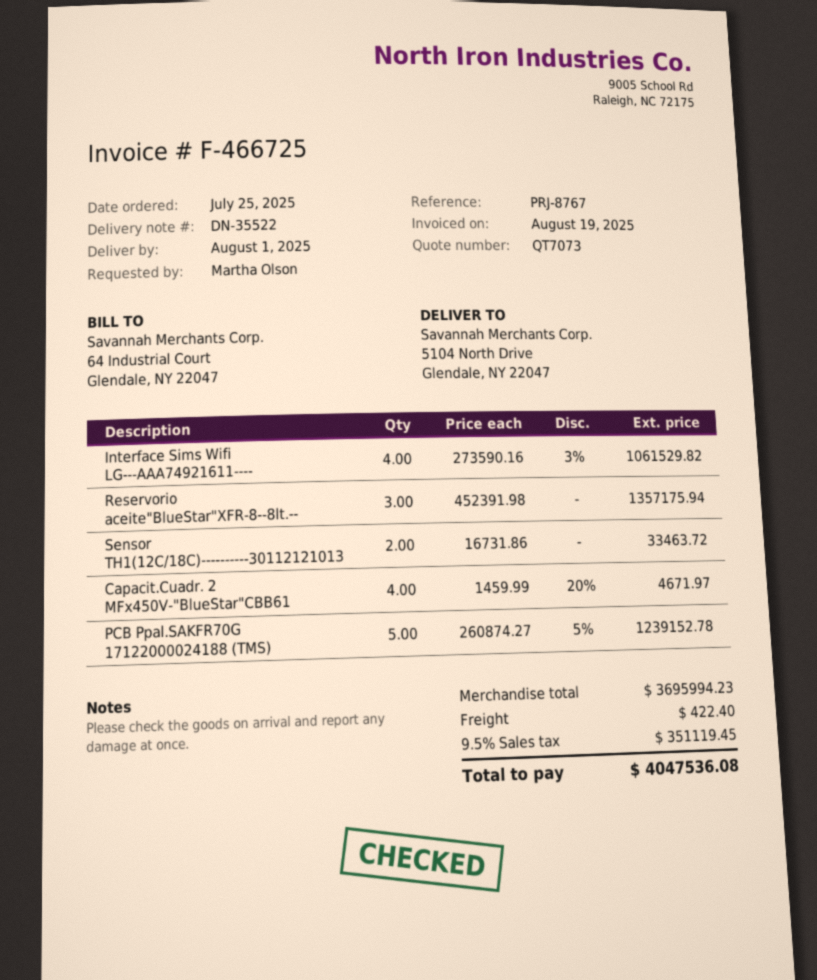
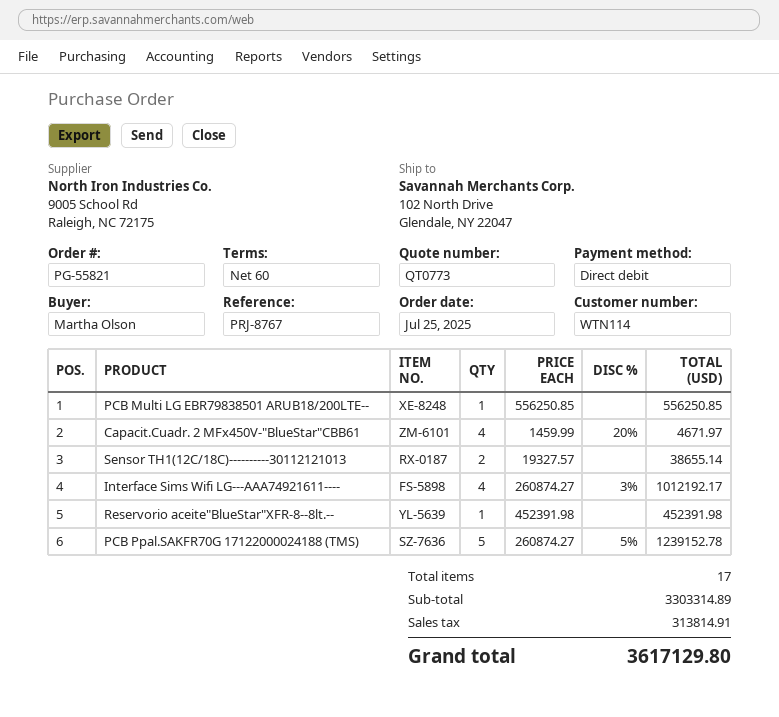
quote number: QT7073 -> QT0773
ship to: 5104 North Drive, Glendale, NY 22047 -> 102 North Drive, Glendale, NY 22047
Interface Sims Wifi LG---AAA74921611----: 4 x 273590.16 - 3% = 1061529.82 -> 4 x 260874.27 - 3% = 1012192.17
Reservorio aceite"BlueStar"XFR-8--8lt.--: 3 x 452391.98 = 1357175.94 -> 1 x 452391.98 = 452391.98
Sensor TH1(12C/18C)----------30112121013: 2 x 16731.86 = 33463.72 -> 2 x 19327.57 = 38655.14
PCB Multi LG EBR79838501 ARUB18/200LTE--: none -> 1 x 556250.85 = 556250.85
subtotal: 3695994.23 -> 3303314.89
shipping: 422.40 -> none
tax: 351119.45 -> 313814.91
total: 4047536.08 -> 3617129.80

